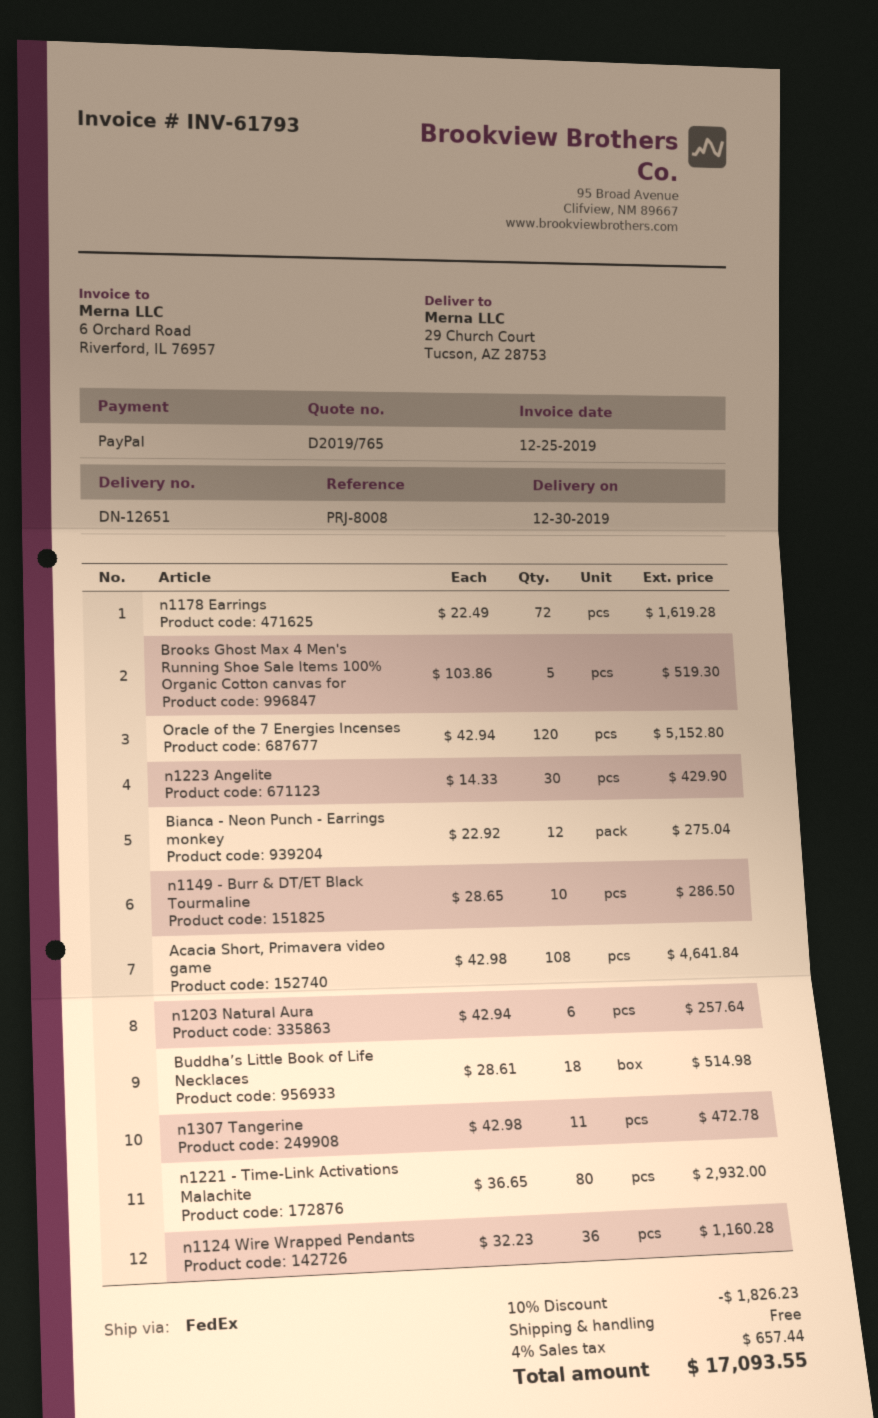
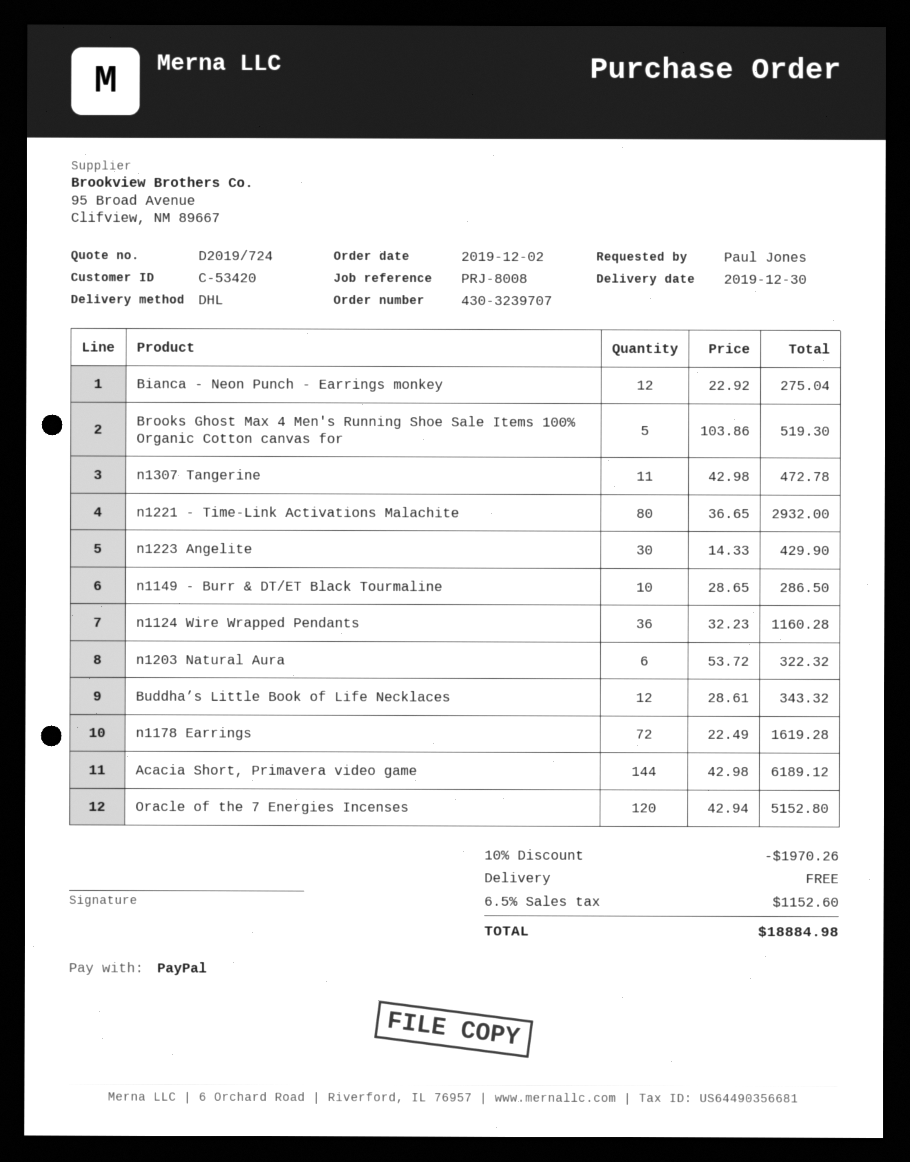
quote number: D2019/765 -> D2019/724
shipping method: FedEx -> DHL
Acacia Short, Primavera video game: 108 x 42.98 = 4641.84 -> 144 x 42.98 = 6189.12
n1203 Natural Aura: 6 x 42.94 = 257.64 -> 6 x 53.72 = 322.32
Buddha’s Little Book of Life Necklaces: 18 x 28.61 = 514.98 -> 12 x 28.61 = 343.32
discount: 10% = 1826.23 -> 10% = 1970.26
tax: 4% = 657.44 -> 6.5% = 1152.60
total: 17093.55 -> 18884.98

